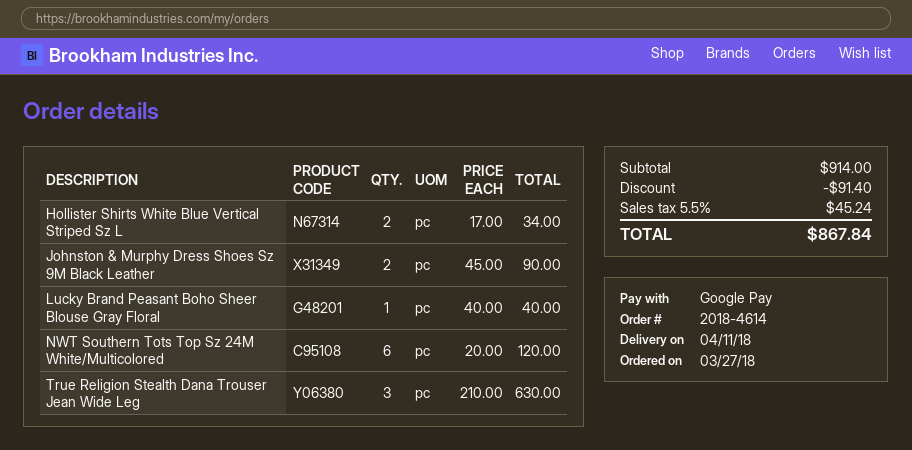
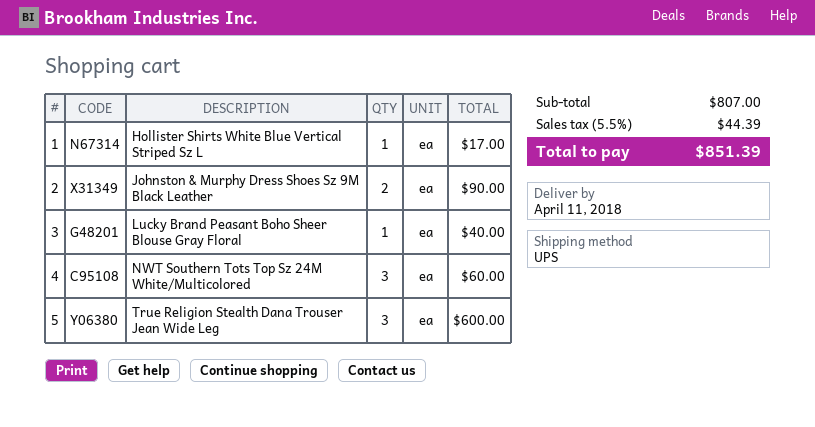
Hollister Shirts White Blue Vertical Striped Sz L: 2 for 34.00 -> 1 for 17.00
NWT Southern Tots Top Sz 24M White/Multicolored: 6 for 120.00 -> 3 for 60.00
True Religion Stealth Dana Trouser Jean Wide Leg: 3 for 630.00 -> 3 for 600.00
subtotal: 914.00 -> 807.00
discount: 91.40 -> none
tax: 5.5% = 45.24 -> 5.5% = 44.39
total: 867.84 -> 851.39

